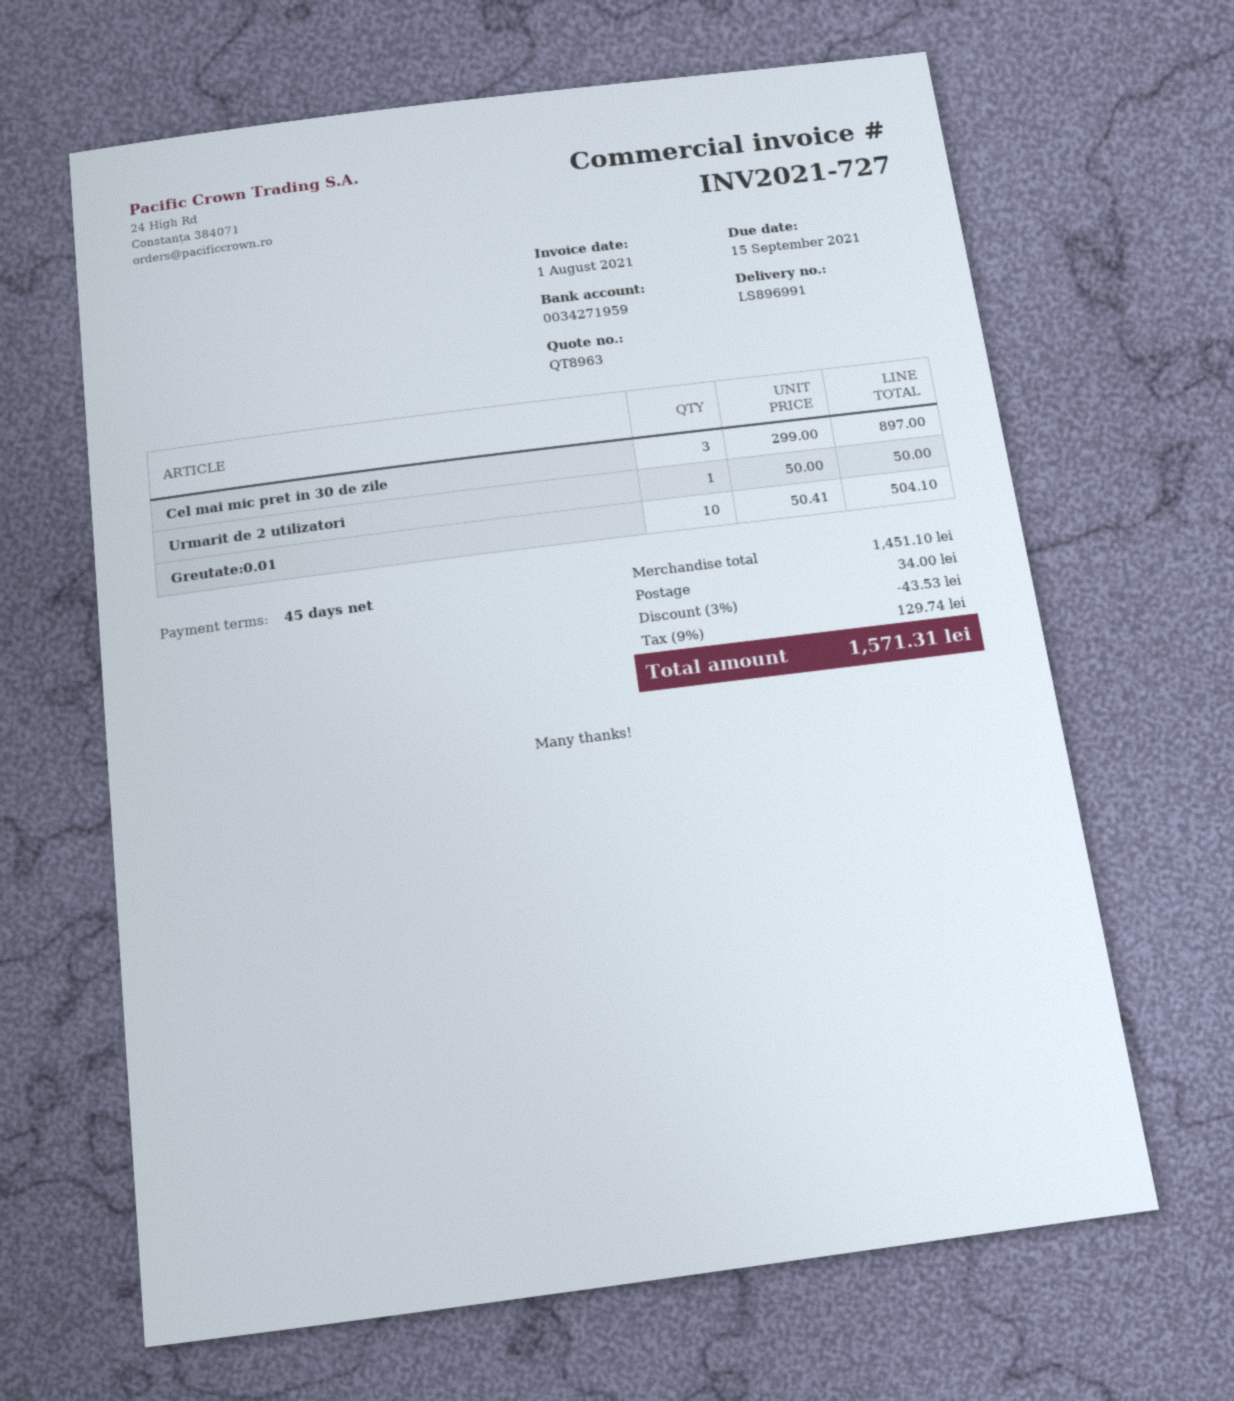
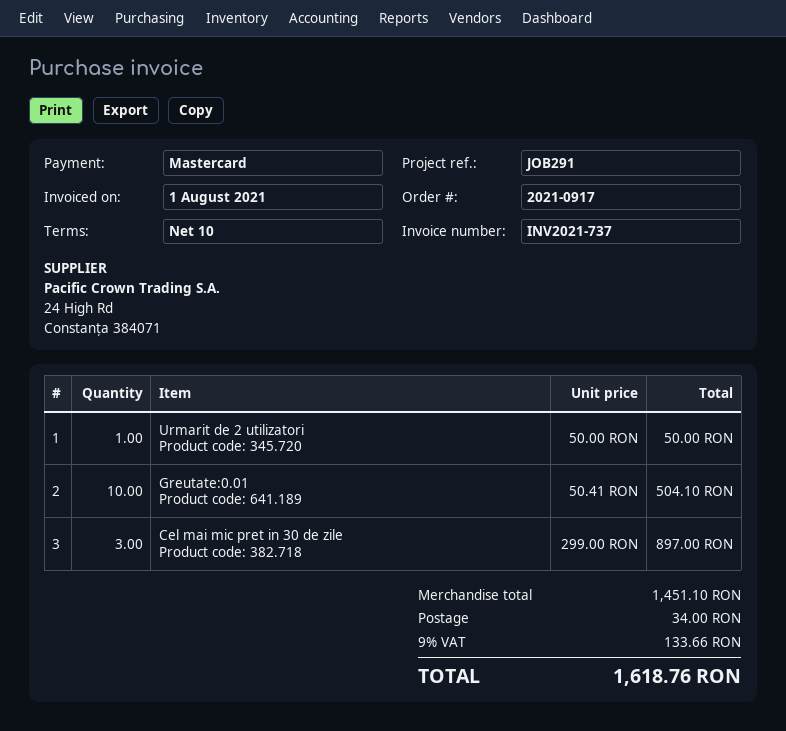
invoice number: INV2021-727 -> INV2021-737
payment terms: 45 days -> 10 days
discount: 3% = 43.53 -> none
tax: 9% = 129.74 -> 9% = 133.66
total: 1571.31 -> 1618.76

